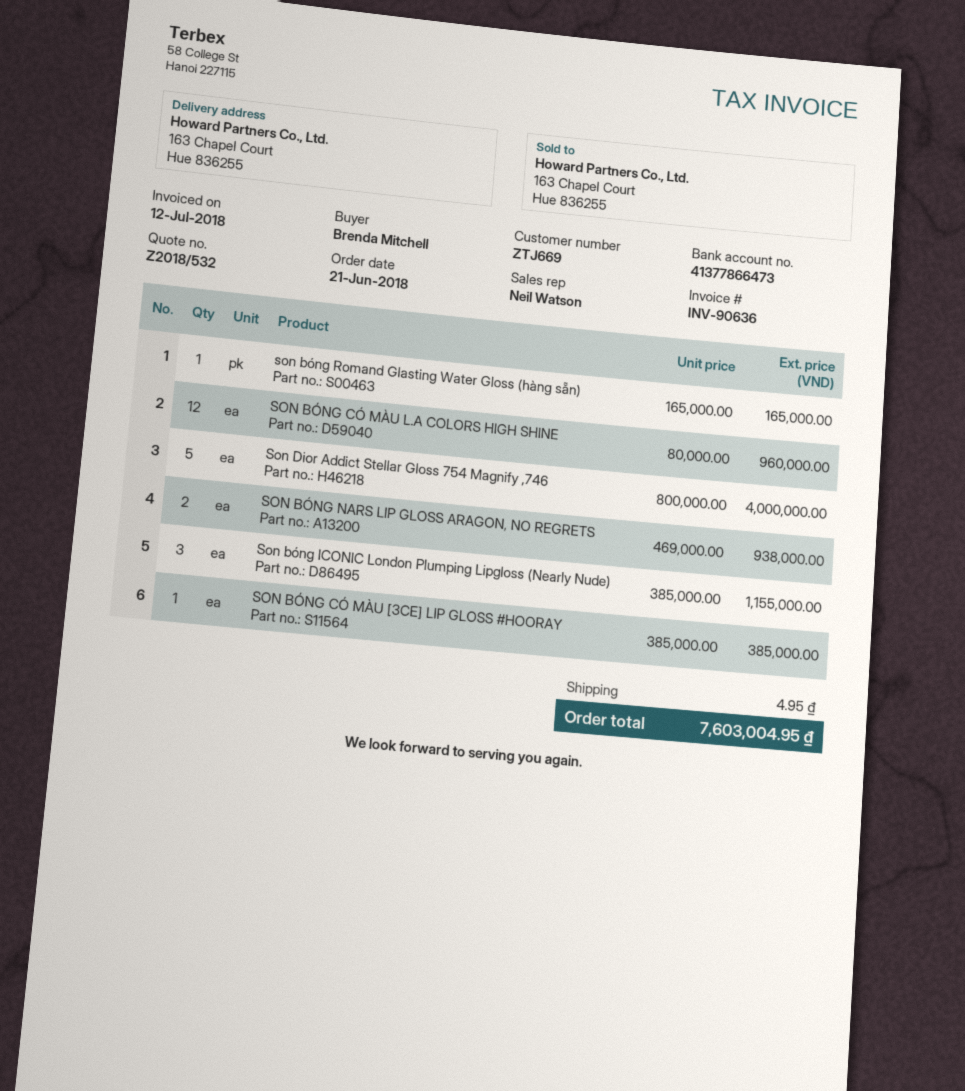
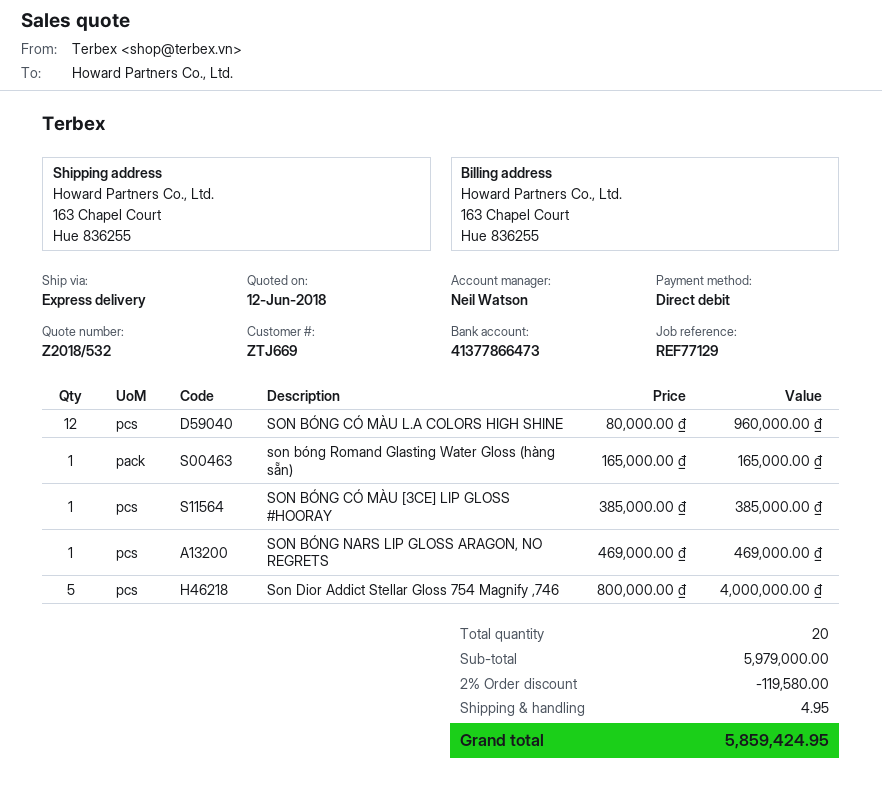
SON BÓNG NARS LIP GLOSS ARAGON, NO REGRETS: 2 x 469000.00 = 938000.00 -> 1 x 469000.00 = 469000.00
Son bóng ICONIC London Plumping Lipgloss (Nearly Nude): 3 x 385000.00 = 1155000.00 -> none
discount: none -> 2% = 119580.00
total: 7603004.95 -> 5859424.95

